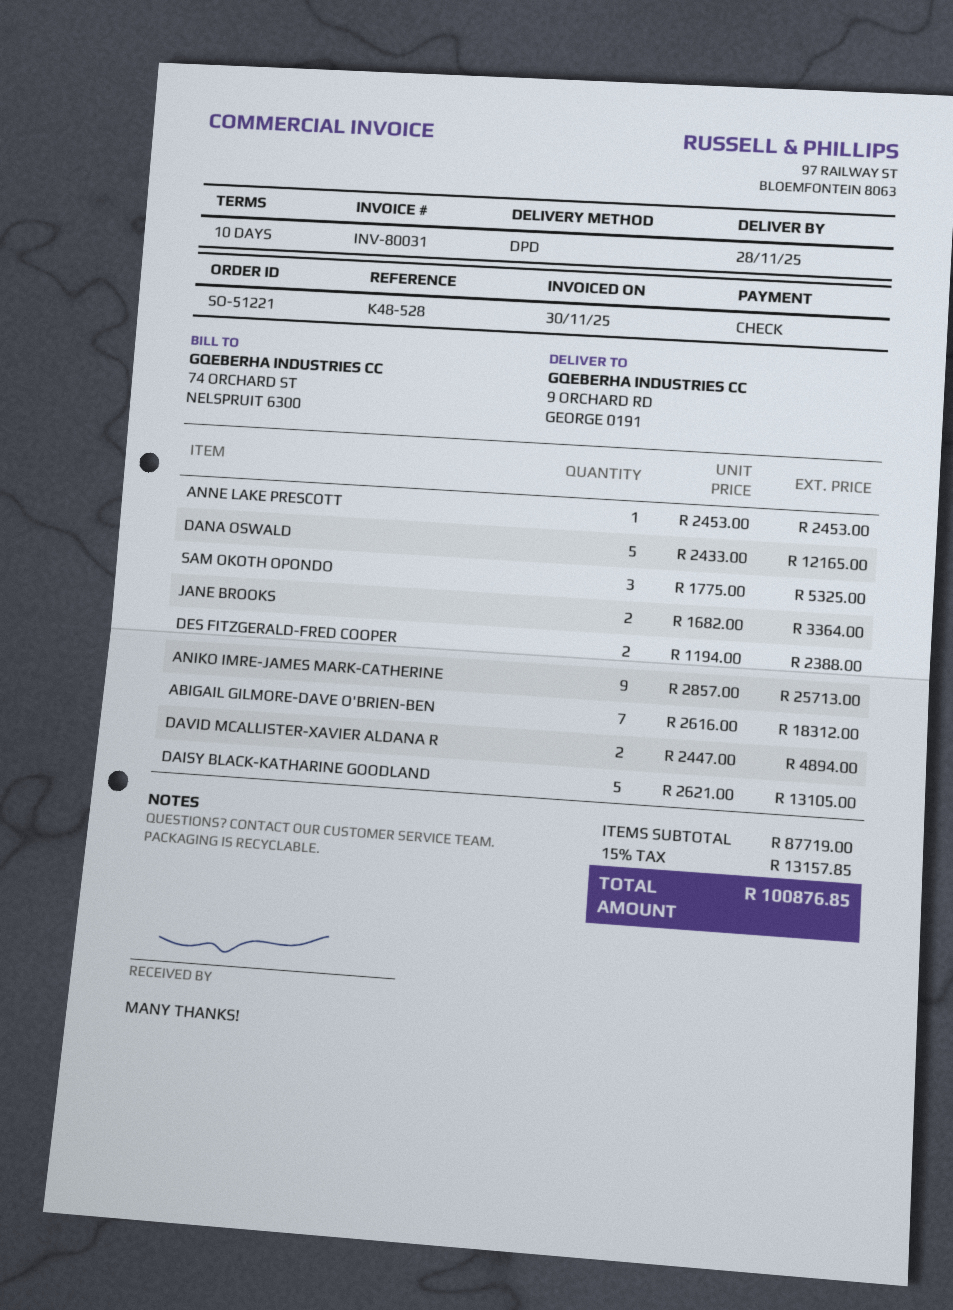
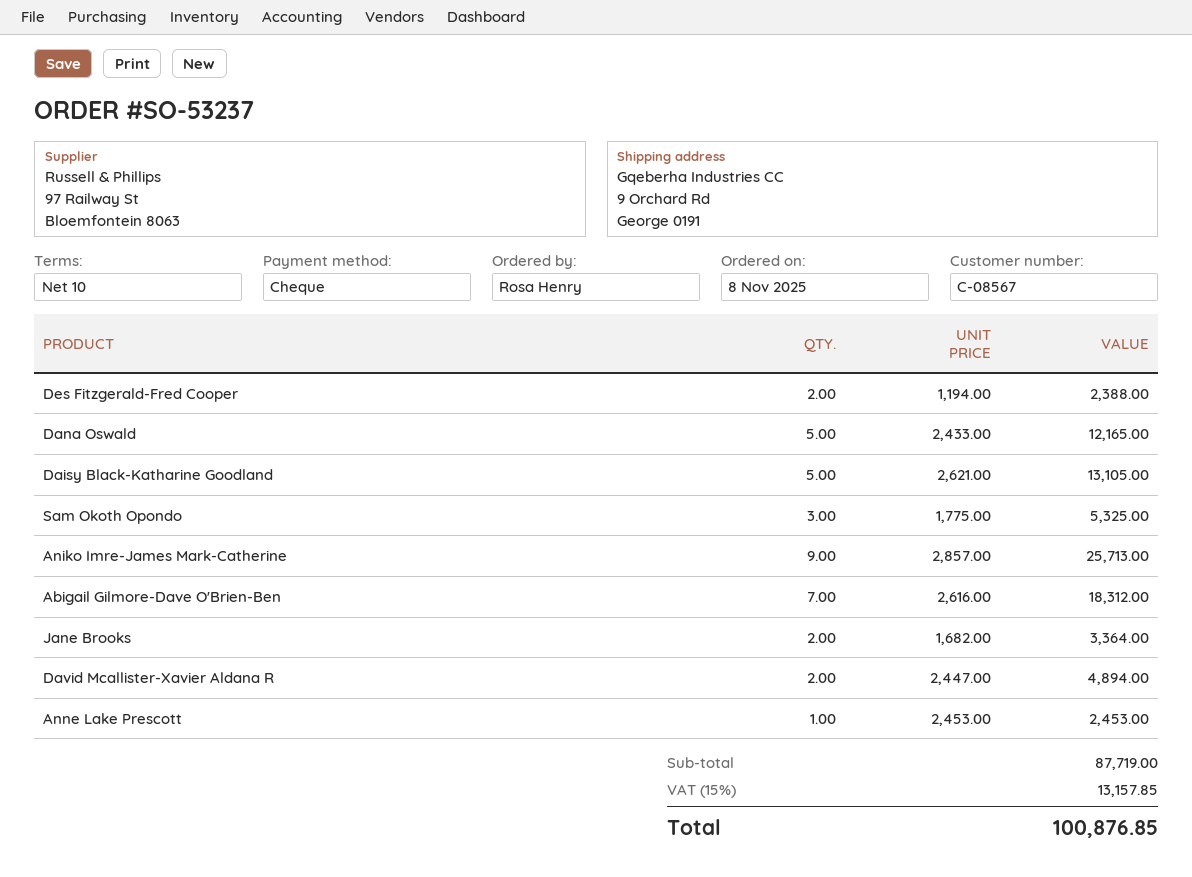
order number: SO-51221 -> SO-53237

